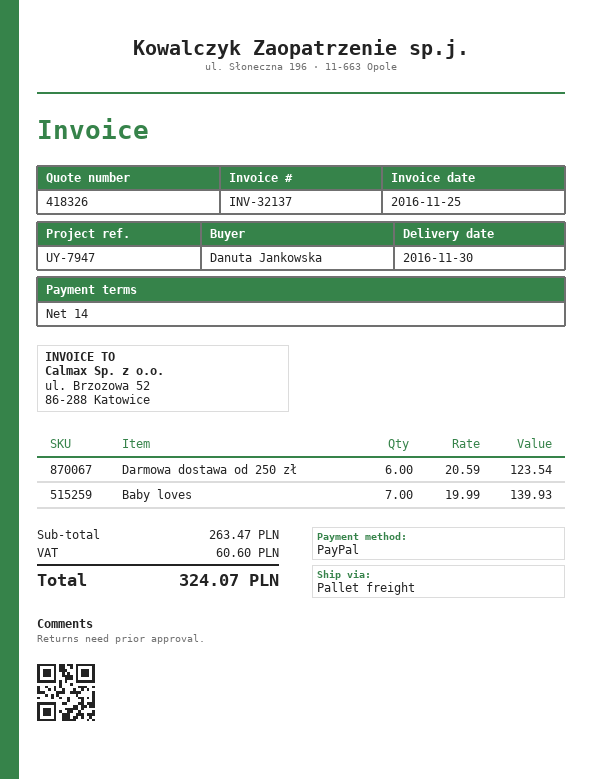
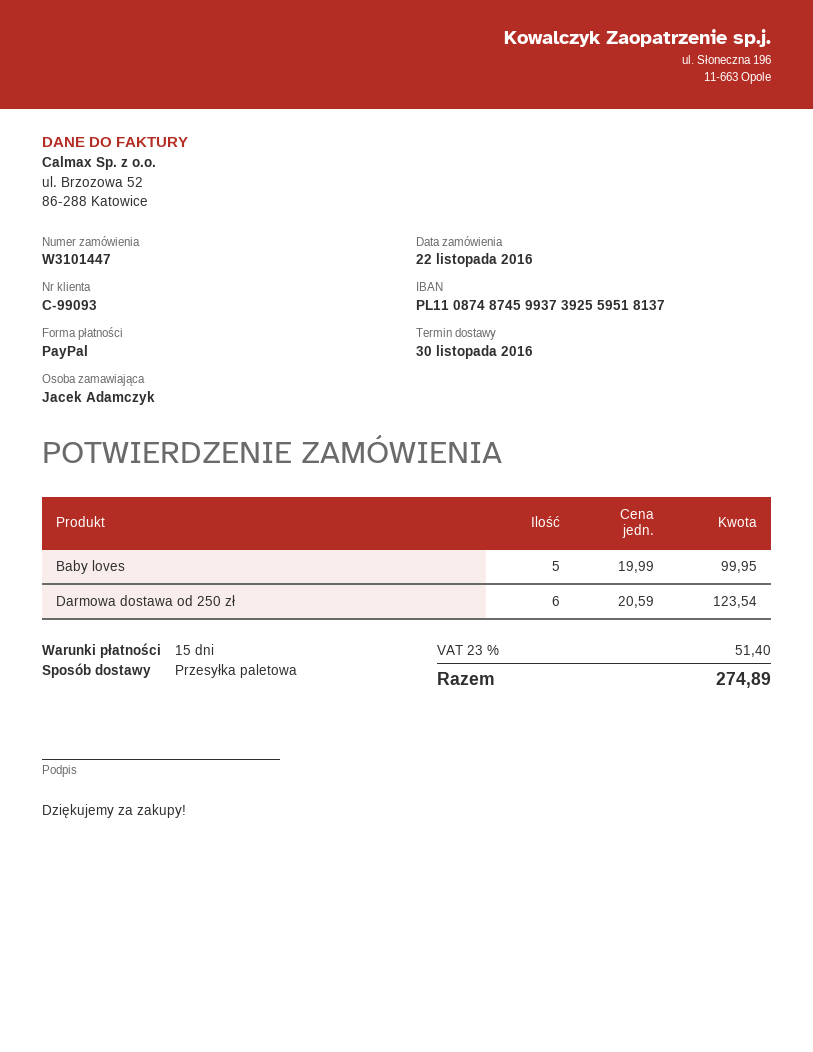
payment terms: 14 days -> 15 days
ordered by: Danuta Jankowska -> Jacek Adamczyk
Baby loves: 7 x 19.99 = 139.93 -> 5 x 19.99 = 99.95
tax: 60.60 -> 51.40
total: 324.07 -> 274.89

